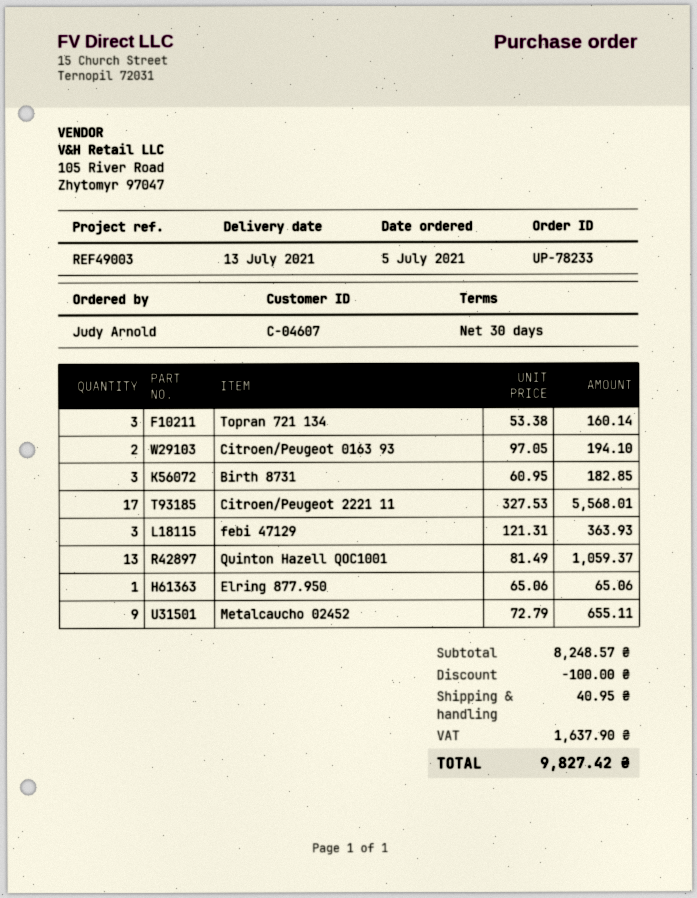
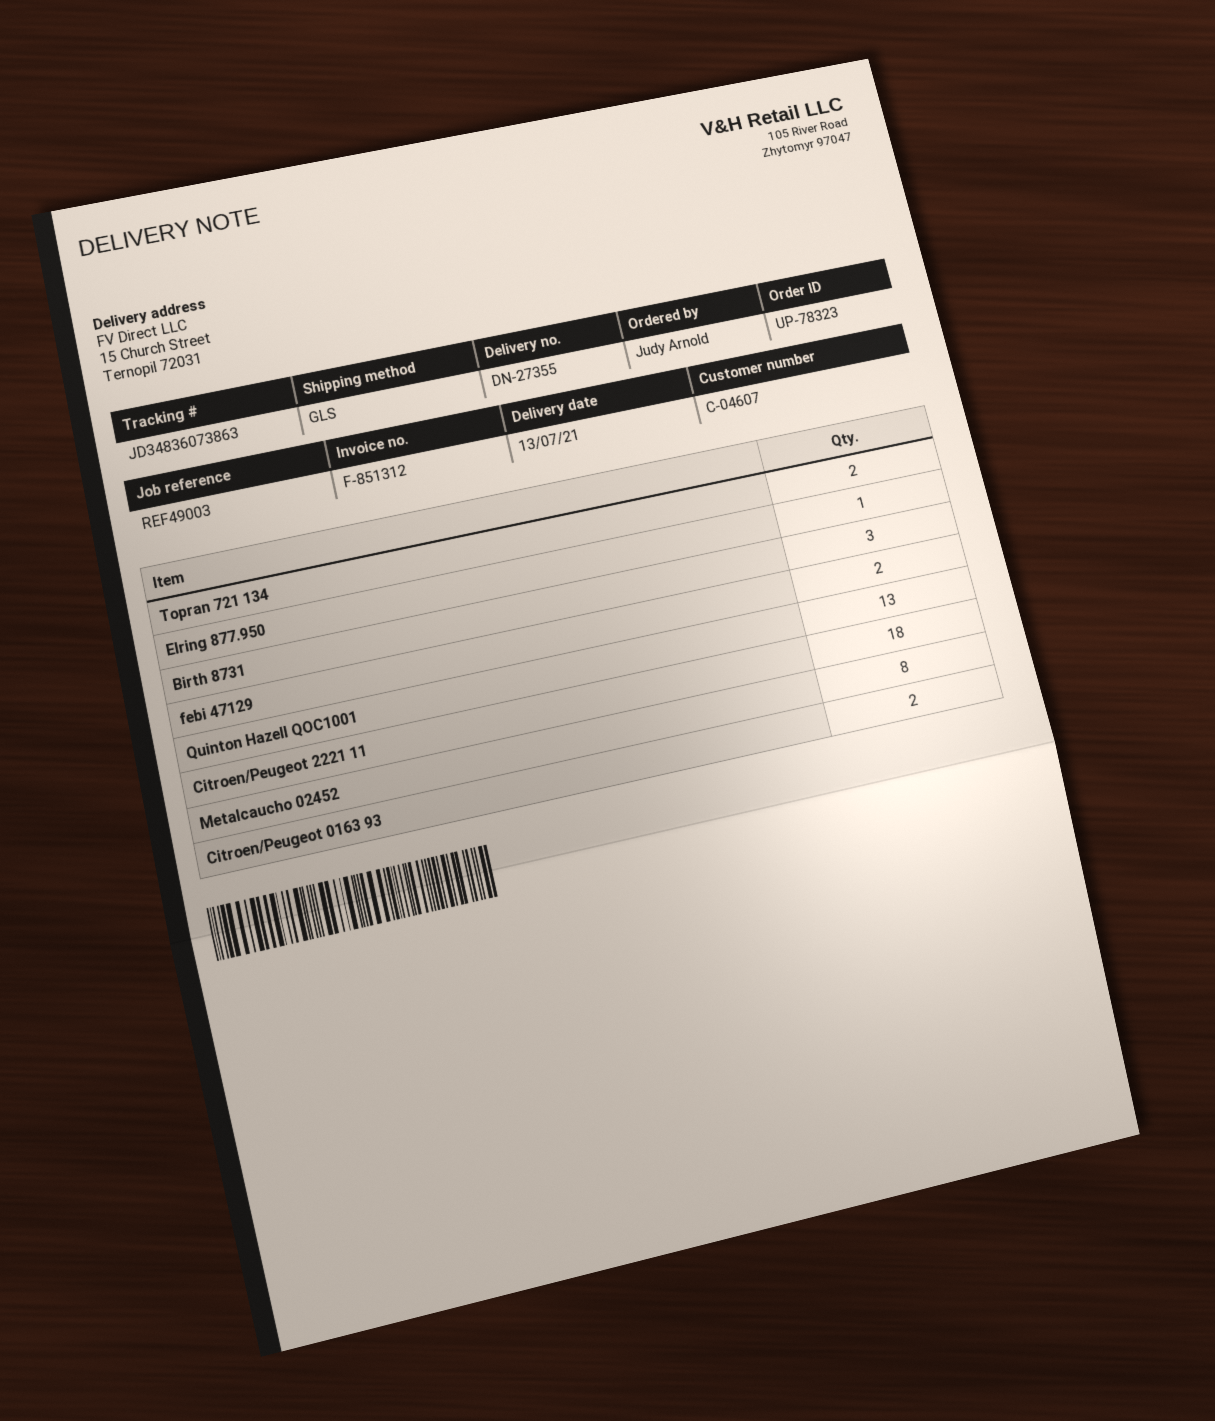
order number: UP-78233 -> UP-78323
Topran 721 134: 3 -> 2
Citroen/Peugeot 2221 11: 17 -> 18
febi 47129: 3 -> 2
Metalcaucho 02452: 9 -> 8

